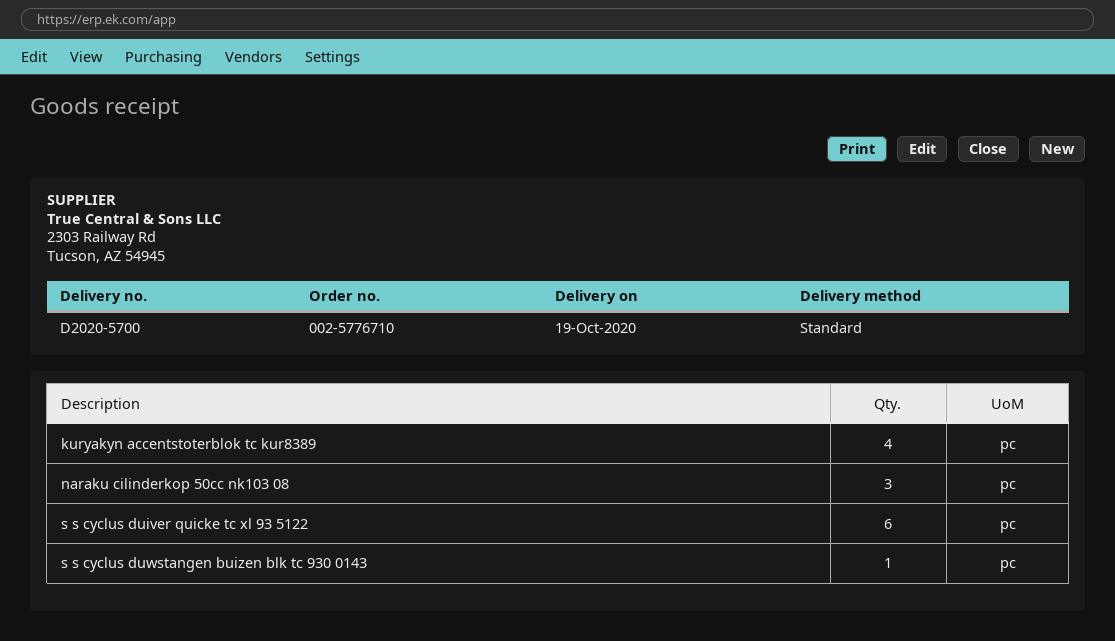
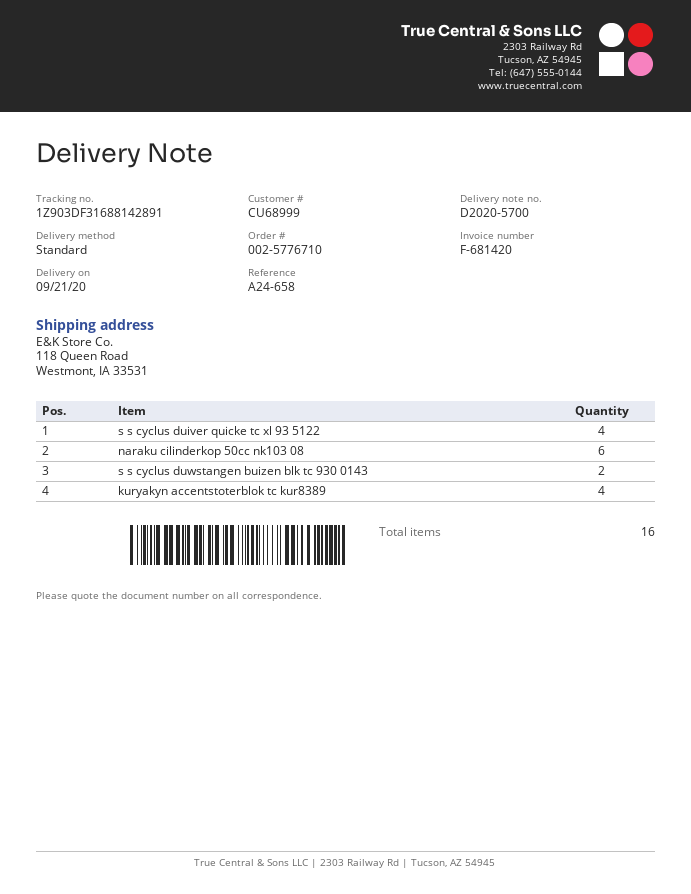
delivery date: 2020-10-19 -> 2020-09-21
naraku cilinderkop 50cc nk103 08: 3 -> 6
s s cyclus duiver quicke tc xl 93 5122: 6 -> 4
s s cyclus duwstangen buizen blk tc 930 0143: 1 -> 2

